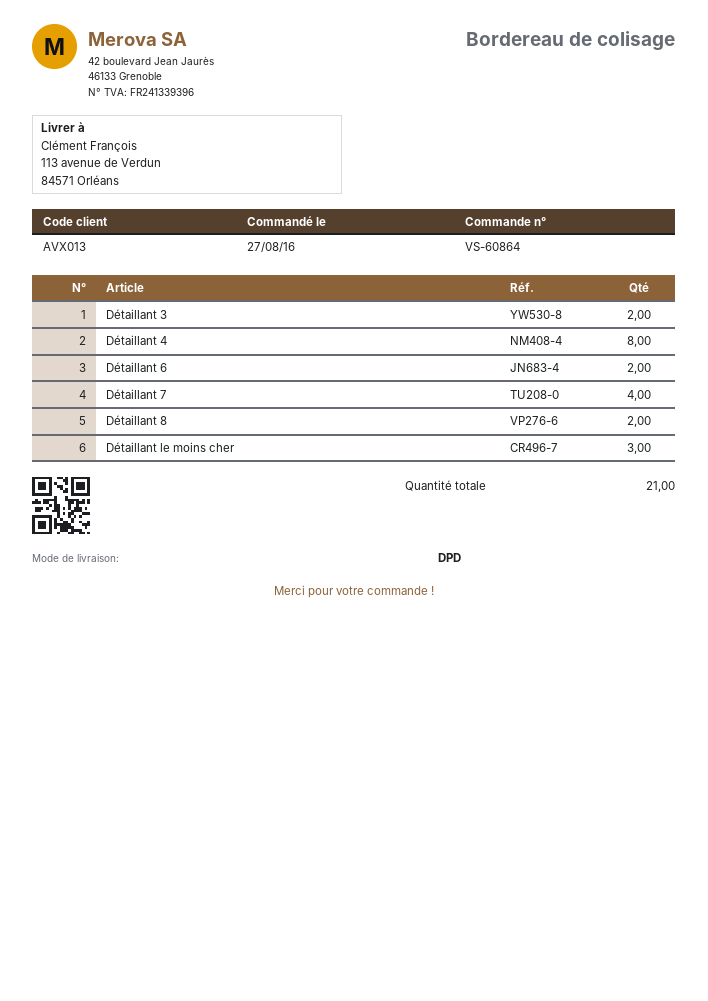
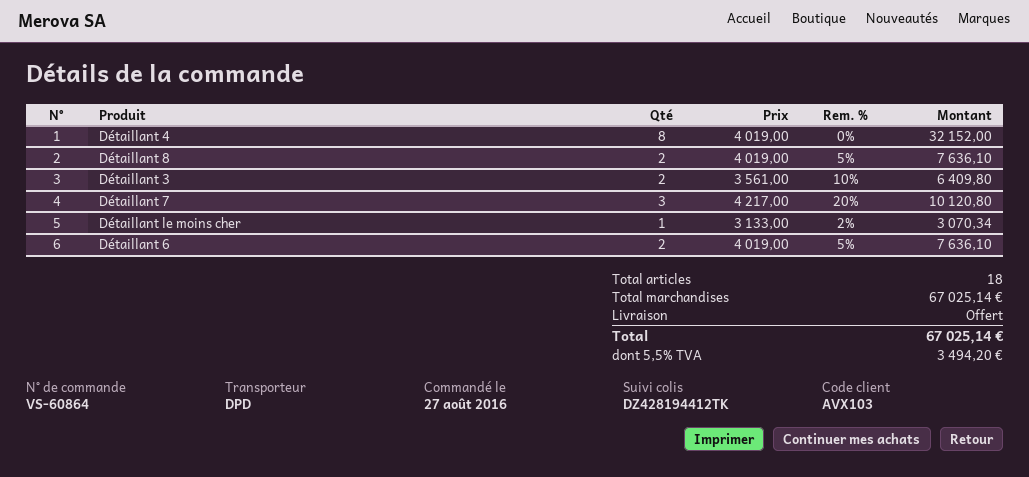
customer number: AVX013 -> AVX103
Détaillant 7: 4 -> 3
Détaillant le moins cher: 3 -> 1
total quantity: 21 -> 18

